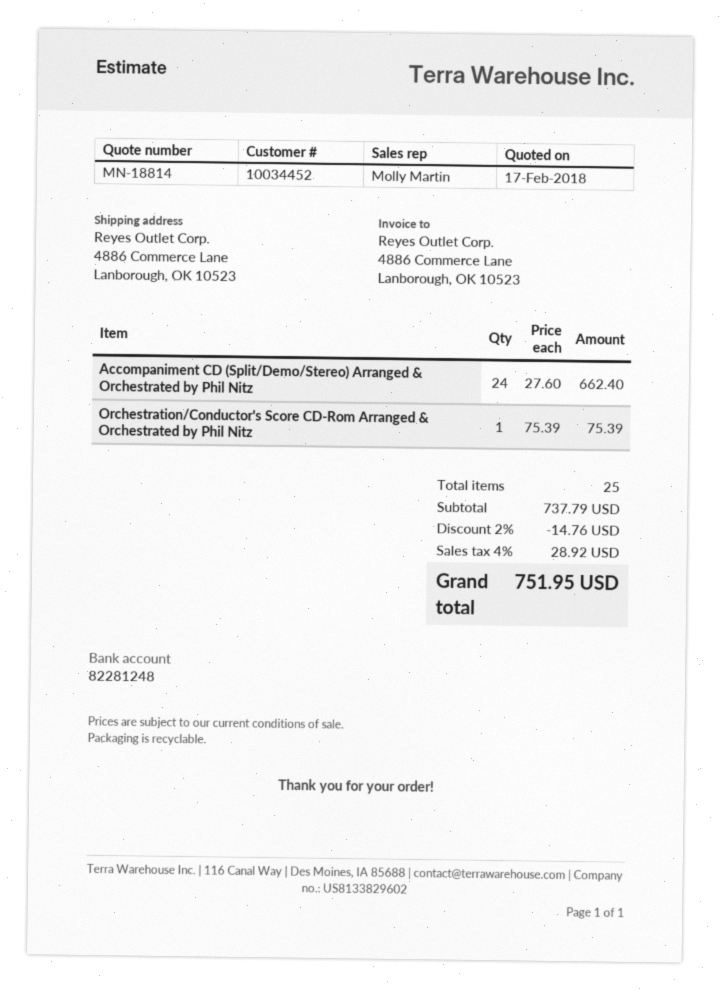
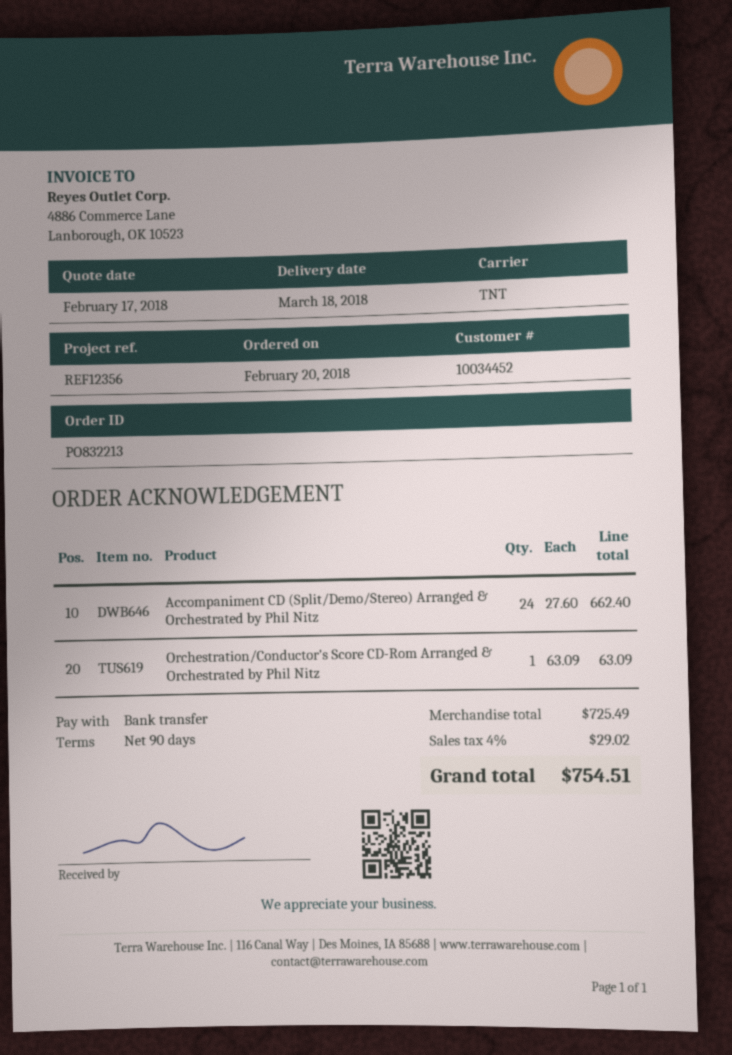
Orchestration/Conductor's Score CD-Rom Arranged & Orchestrated by Phil Nitz: 1 x 75.39 = 75.39 -> 1 x 63.09 = 63.09
subtotal: 737.79 -> 725.49
discount: 2% = 14.76 -> none
tax: 4% = 28.92 -> 4% = 29.02
total: 751.95 -> 754.51

